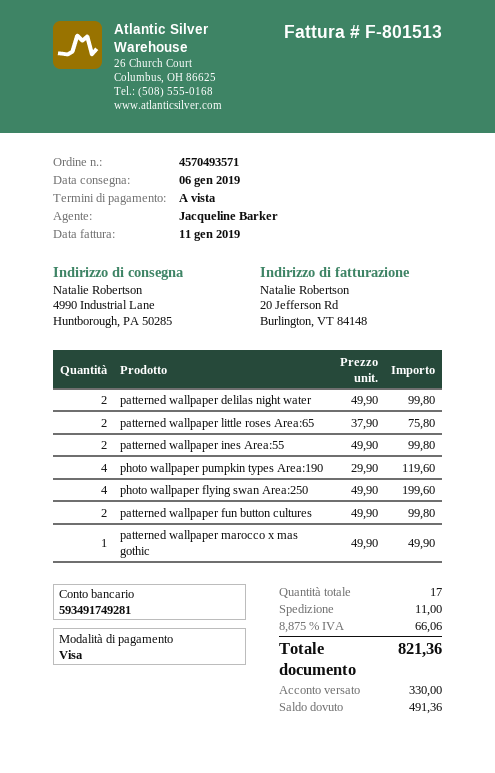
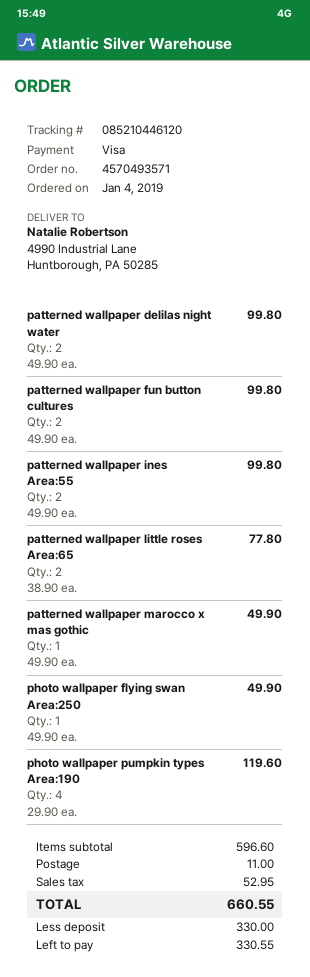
patterned wallpaper little roses Area:65: 2 x 37.90 = 75.80 -> 2 x 38.90 = 77.80
photo wallpaper flying swan Area:250: 4 x 49.90 = 199.60 -> 1 x 49.90 = 49.90
tax: 66.06 -> 52.95
total: 821.36 -> 660.55
balance: 491.36 -> 330.55

